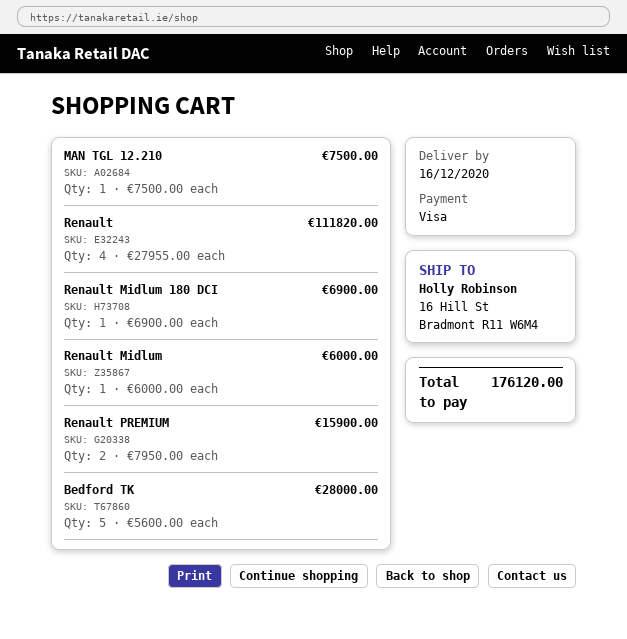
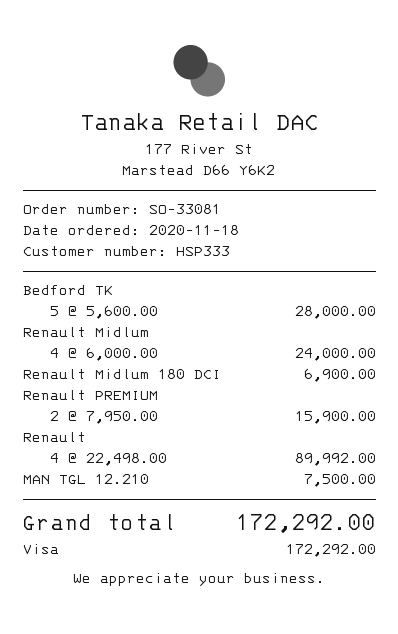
Renault: 4 x 27955.00 = 111820.00 -> 4 x 22498.00 = 89992.00
Renault Midlum: 1 x 6000.00 = 6000.00 -> 4 x 6000.00 = 24000.00
total: 176120.00 -> 172292.00

